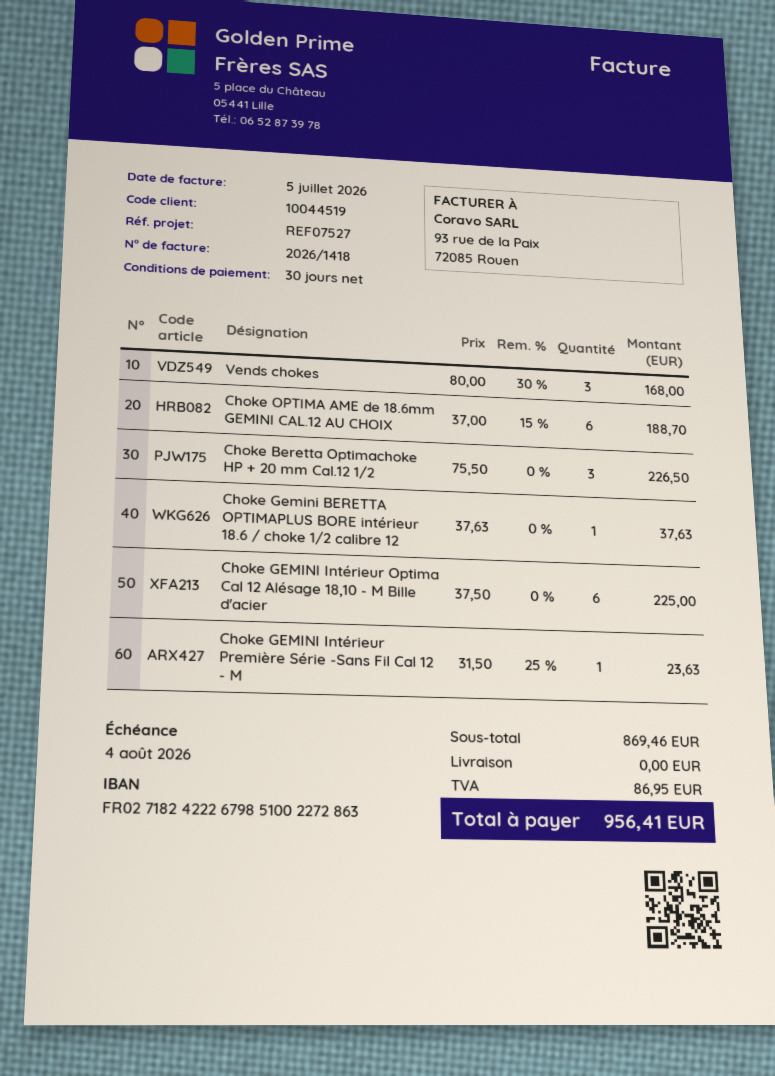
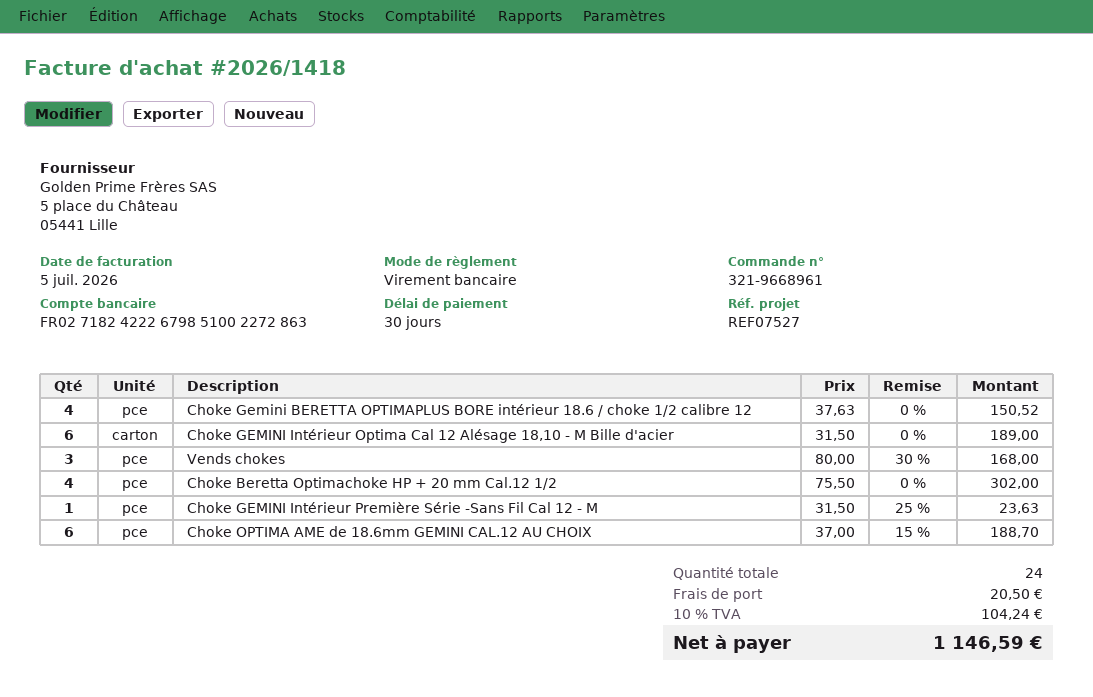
Choke Beretta Optimachoke HP + 20 mm Cal.12 1/2: 3 x 75.50 = 226.50 -> 4 x 75.50 = 302.00
Choke Gemini BERETTA OPTIMAPLUS BORE intérieur 18.6 / choke 1/2 calibre 12: 1 x 37.63 = 37.63 -> 4 x 37.63 = 150.52
Choke GEMINI Intérieur Optima Cal 12 Alésage 18,10 - M Bille d'acier: 6 x 37.50 = 225.00 -> 6 x 31.50 = 189.00
shipping: 0.00 -> 20.50
tax: 86.95 -> 104.24
total: 956.41 -> 1146.59

